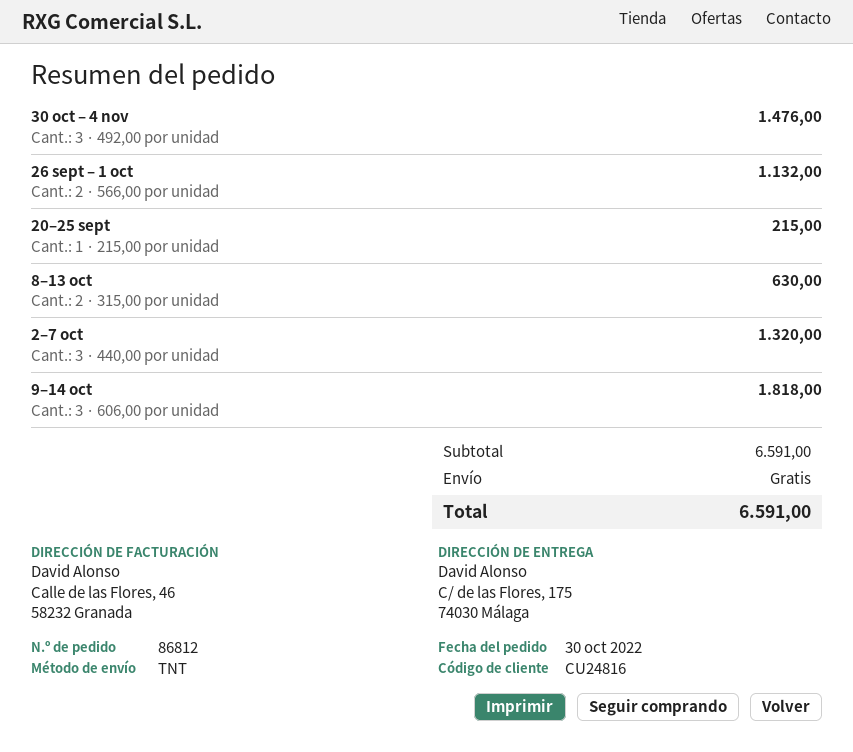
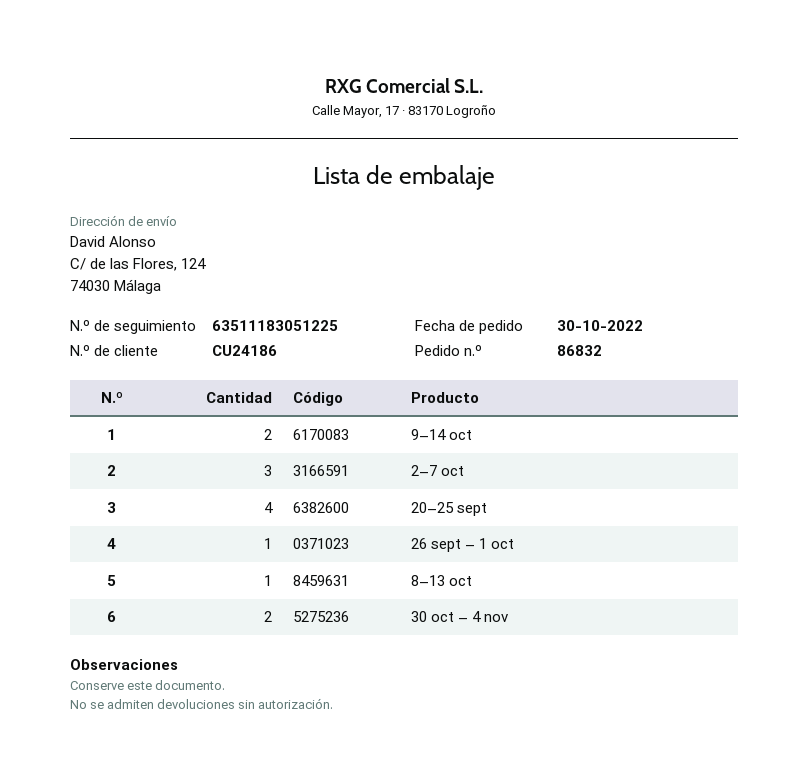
order number: 86812 -> 86832
customer number: CU24816 -> CU24186
ship to: C/ de las Flores, 175, 74030 Málaga -> C/ de las Flores, 124, 74030 Málaga
30 oct – 4 nov: 3 -> 2
26 sept – 1 oct: 2 -> 1
20–25 sept: 1 -> 4
8–13 oct: 2 -> 1
9–14 oct: 3 -> 2

